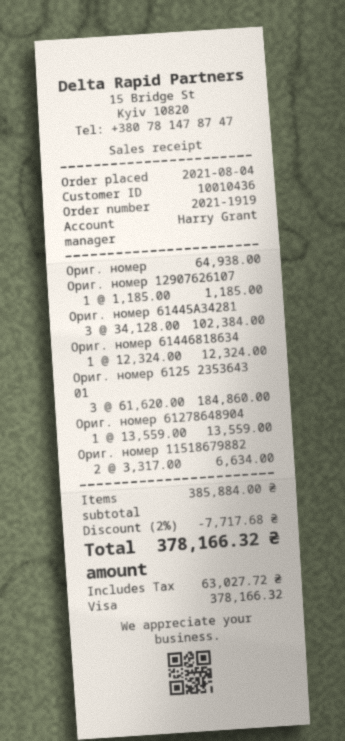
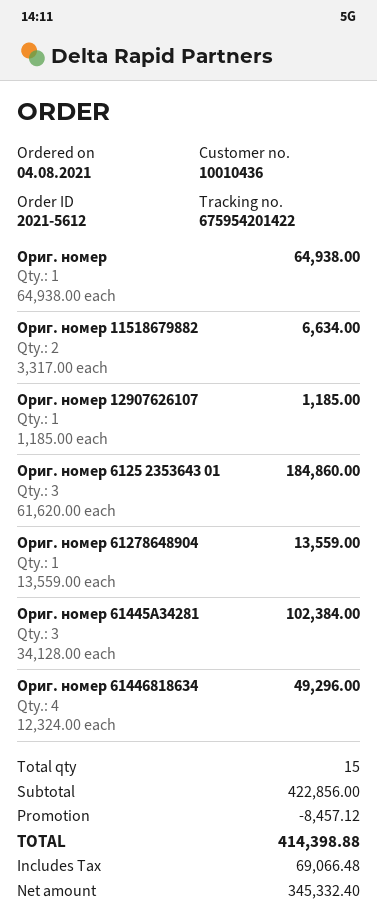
order number: 2021-1919 -> 2021-5612
Ориг. номер 61446818634: 1 x 12324.00 = 12324.00 -> 4 x 12324.00 = 49296.00
subtotal: 385884.00 -> 422856.00
discount: 7717.68 -> 8457.12
tax: 63027.72 -> 69066.48
total: 378166.32 -> 414398.88

